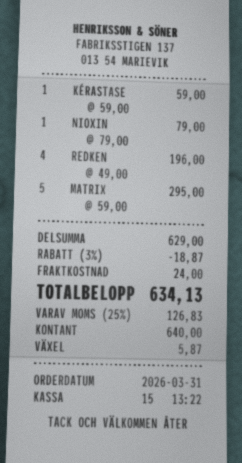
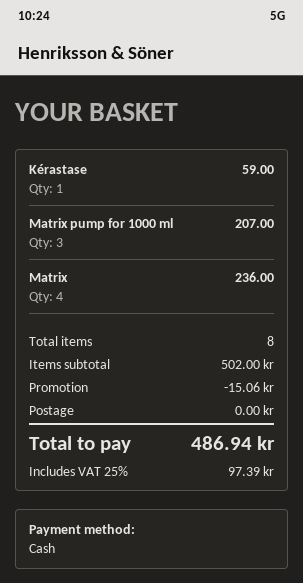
NIOXIN: 1 for 79.00 -> none
REDKEN: 4 for 196.00 -> none
MATRIX: 5 for 295.00 -> 4 for 236.00
Matrix pump for 1000 ml: none -> 3 for 207.00
subtotal: 629.00 -> 502.00
discount: 18.87 -> 15.06
shipping: 24.00 -> 0.00
tax: 25% = 126.83 -> 25% = 97.39
total: 634.13 -> 486.94

